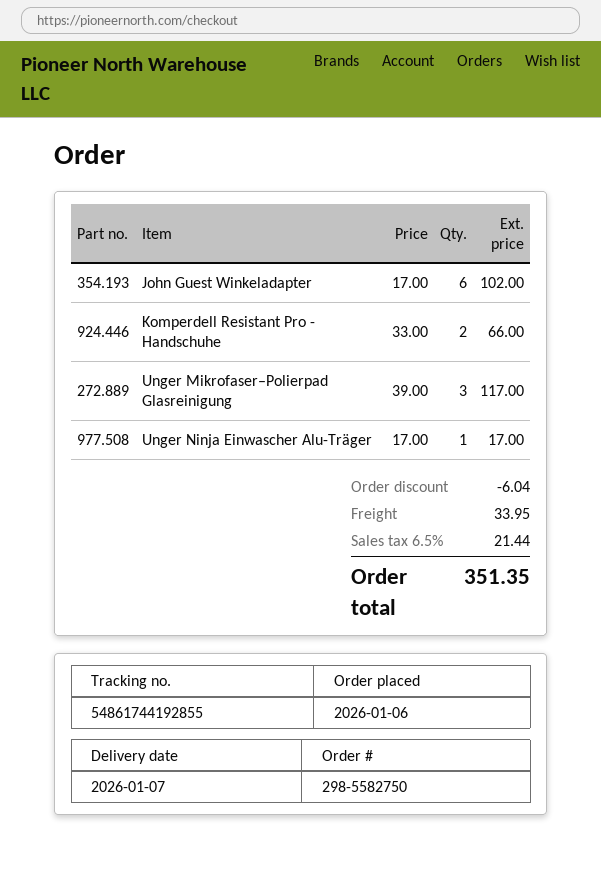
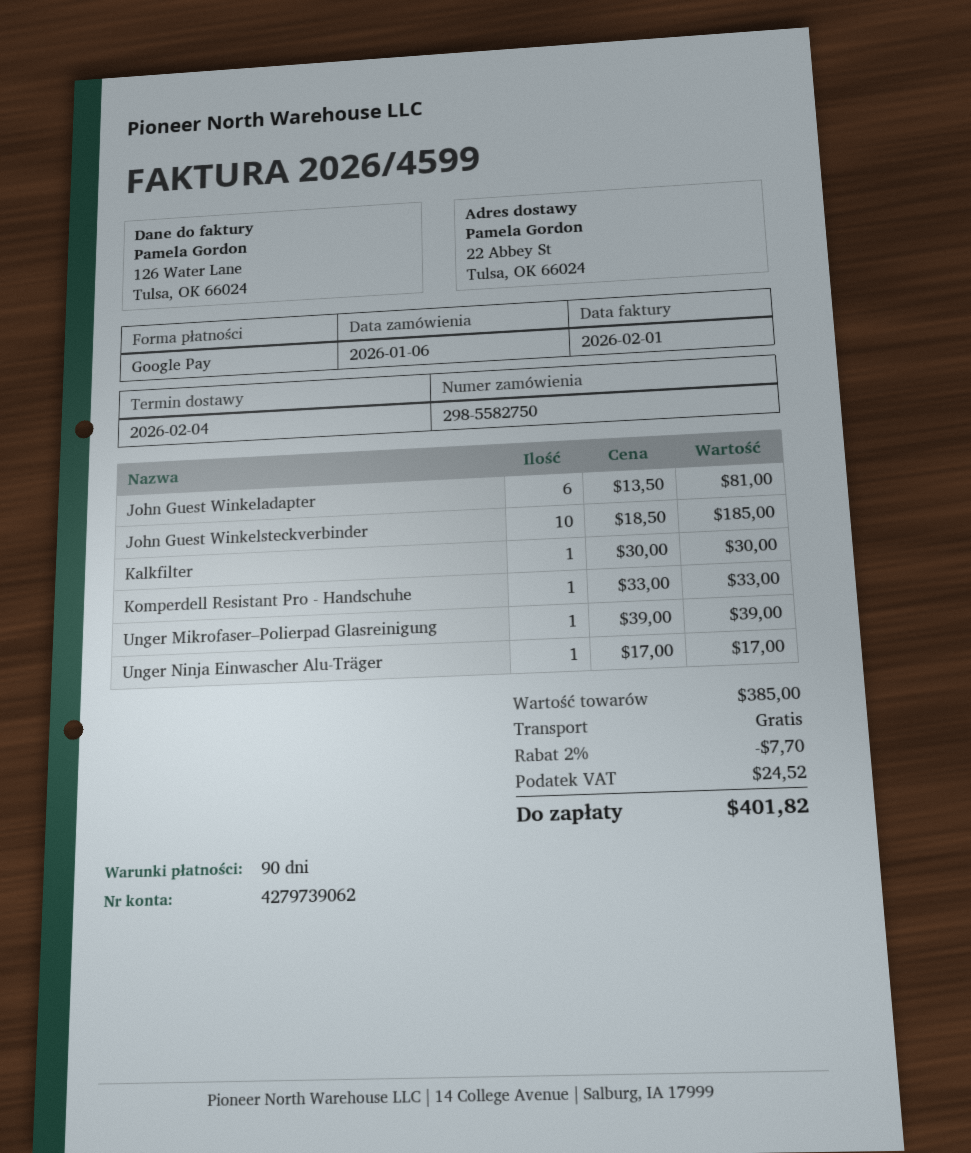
delivery date: 2026-01-07 -> 2026-02-04
John Guest Winkeladapter: 6 x 17.00 = 102.00 -> 6 x 13.50 = 81.00
Komperdell Resistant Pro - Handschuhe: 2 x 33.00 = 66.00 -> 1 x 33.00 = 33.00
Unger Mikrofaser–Polierpad Glasreinigung: 3 x 39.00 = 117.00 -> 1 x 39.00 = 39.00
John Guest Winkelsteckverbinder: none -> 10 x 18.50 = 185.00
Kalkfilter: none -> 1 x 30.00 = 30.00
discount: 6.04 -> 7.70
shipping: 33.95 -> 0.00
tax: 21.44 -> 24.52
total: 351.35 -> 401.82

